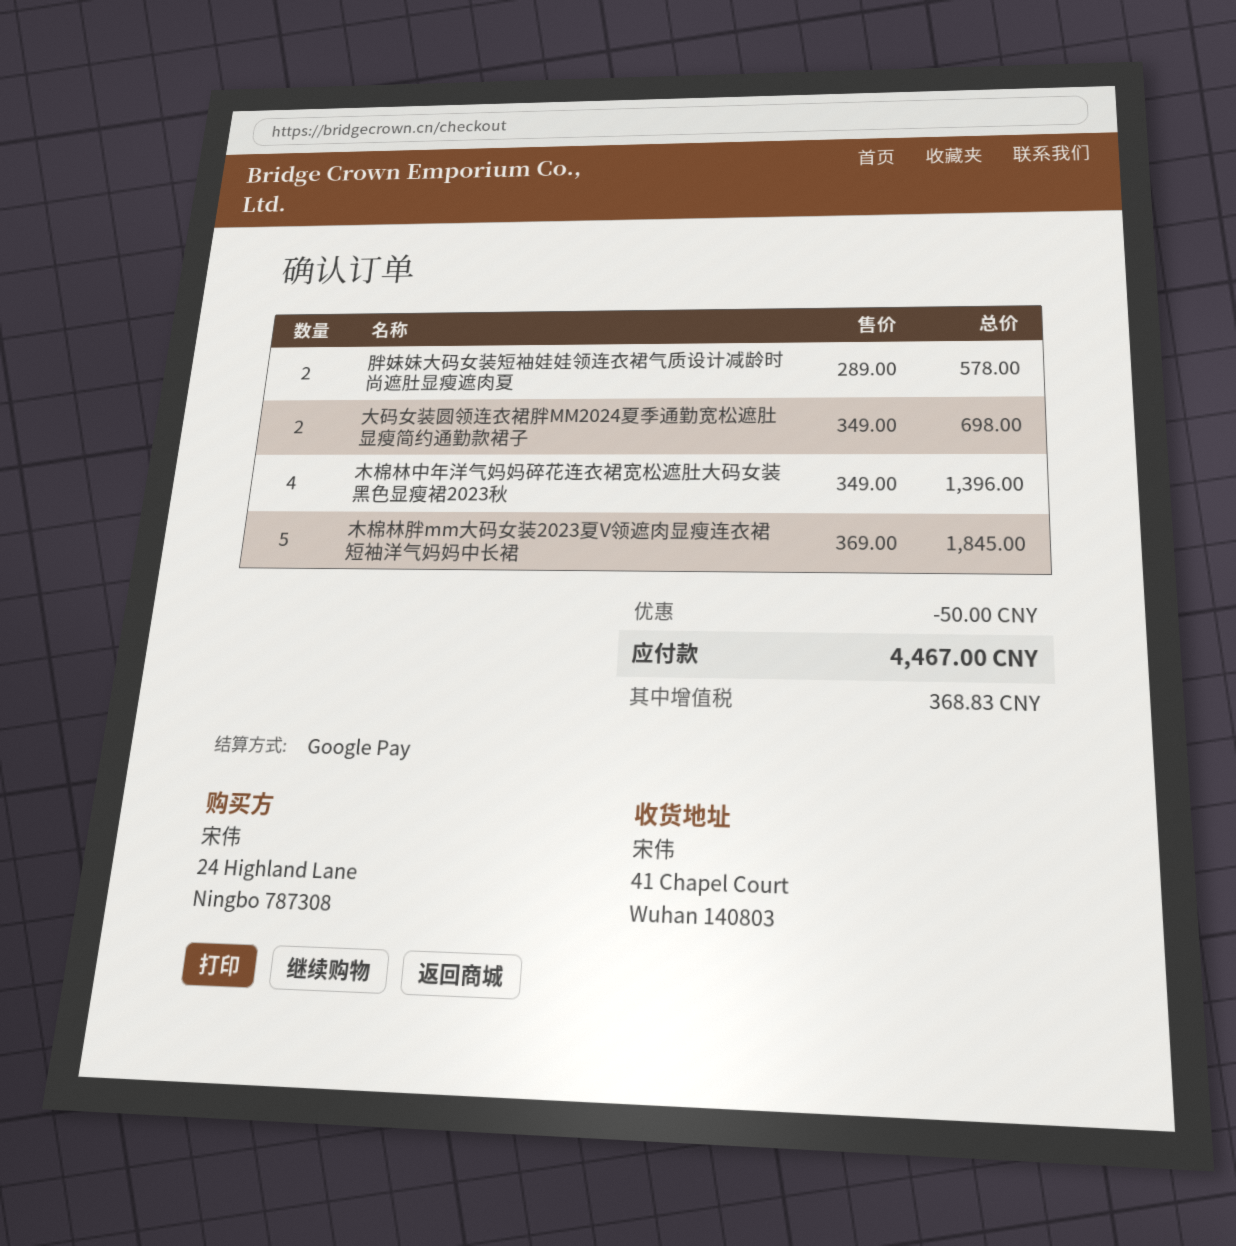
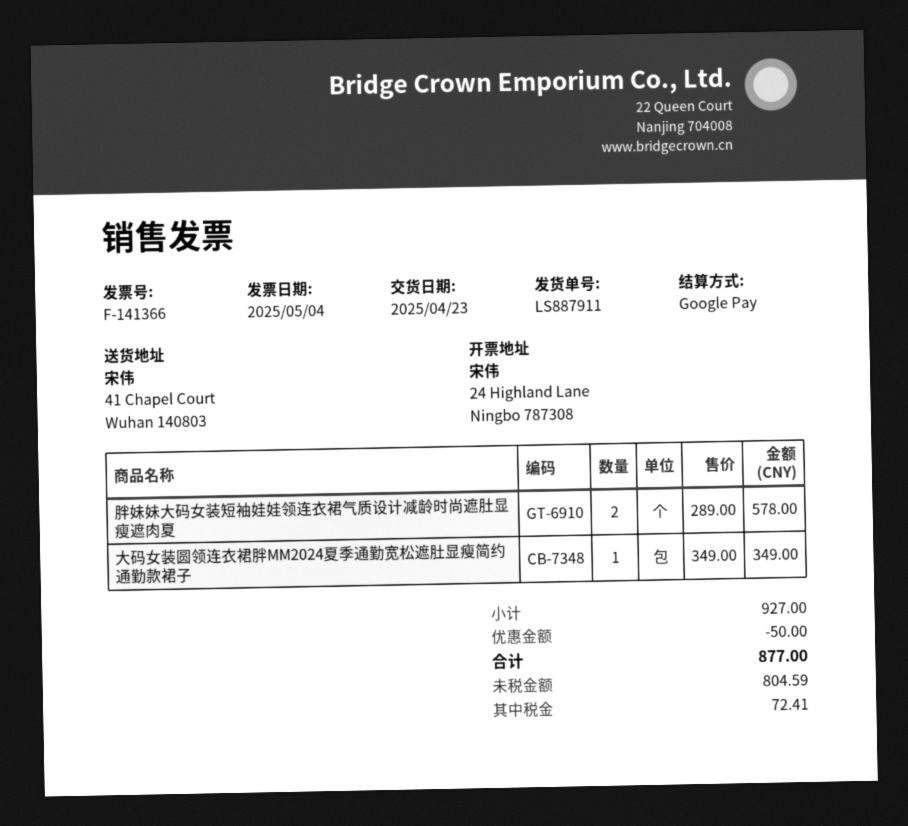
大码女装圆领连衣裙胖MM2024夏季通勤宽松遮肚显瘦简约通勤款裙子: 2 x 349.00 = 698.00 -> 1 x 349.00 = 349.00
木棉林中年洋气妈妈碎花连衣裙宽松遮肚大码女装黑色显瘦裙2023秋: 4 x 349.00 = 1396.00 -> none
木棉林胖mm大码女装2023夏V领遮肉显瘦连衣裙短袖洋气妈妈中长裙: 5 x 369.00 = 1845.00 -> none
tax: 368.83 -> 72.41
total: 4467.00 -> 877.00

